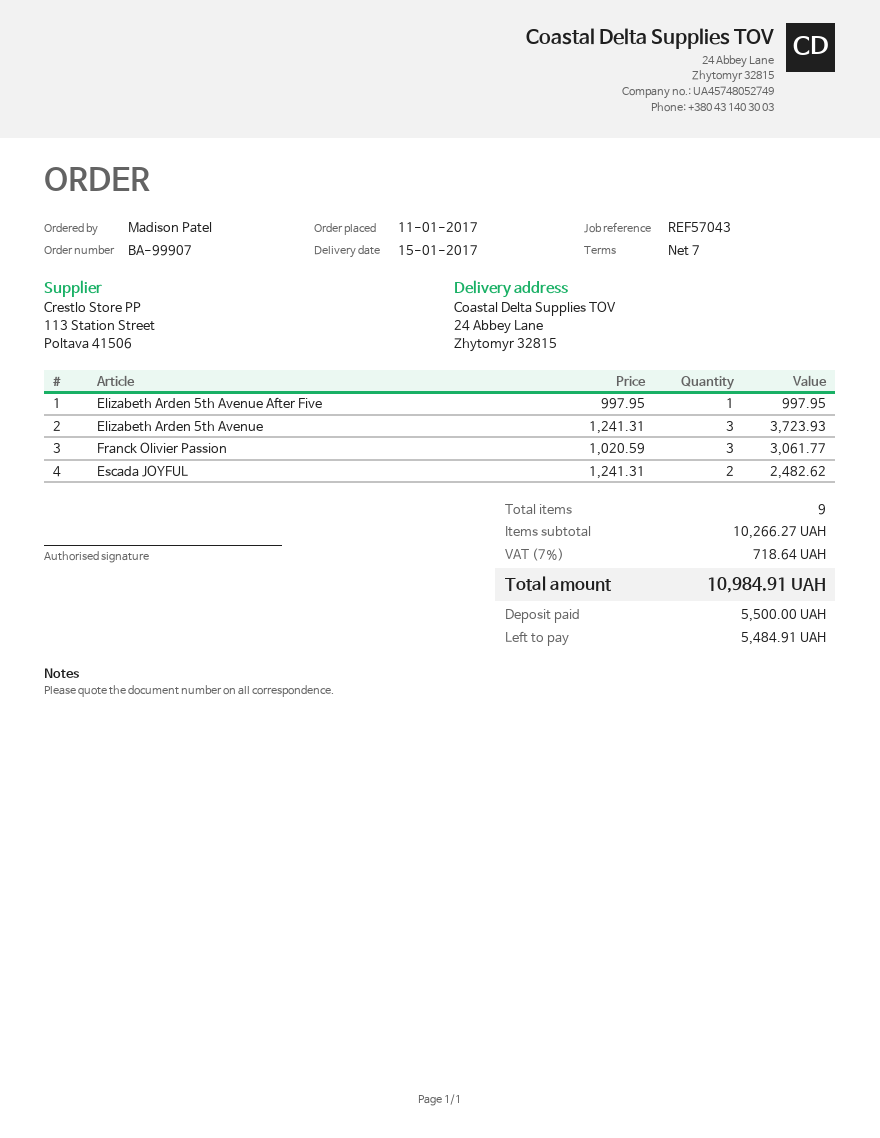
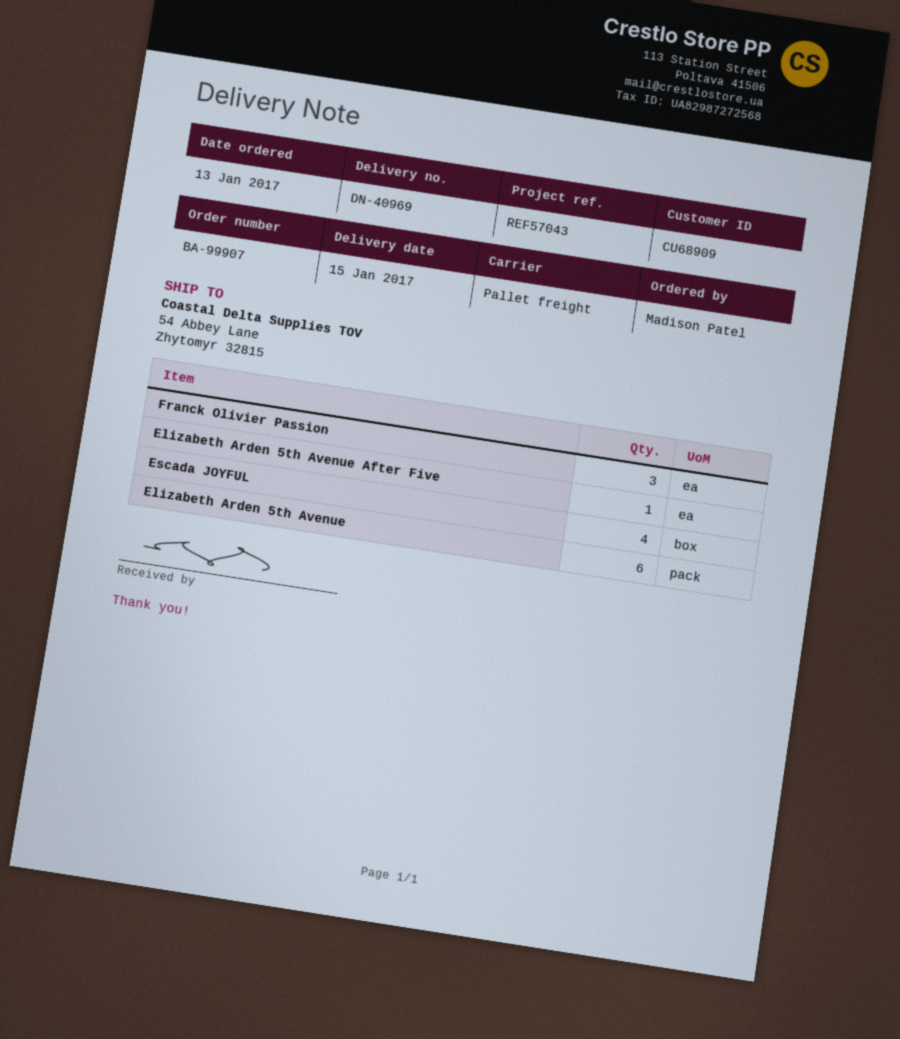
order date: 2017-01-11 -> 2017-01-13
ship to: 24 Abbey Lane, Zhytomyr 32815 -> 54 Abbey Lane, Zhytomyr 32815
Elizabeth Arden 5th Avenue: 3 -> 6
Escada JOYFUL: 2 -> 4

